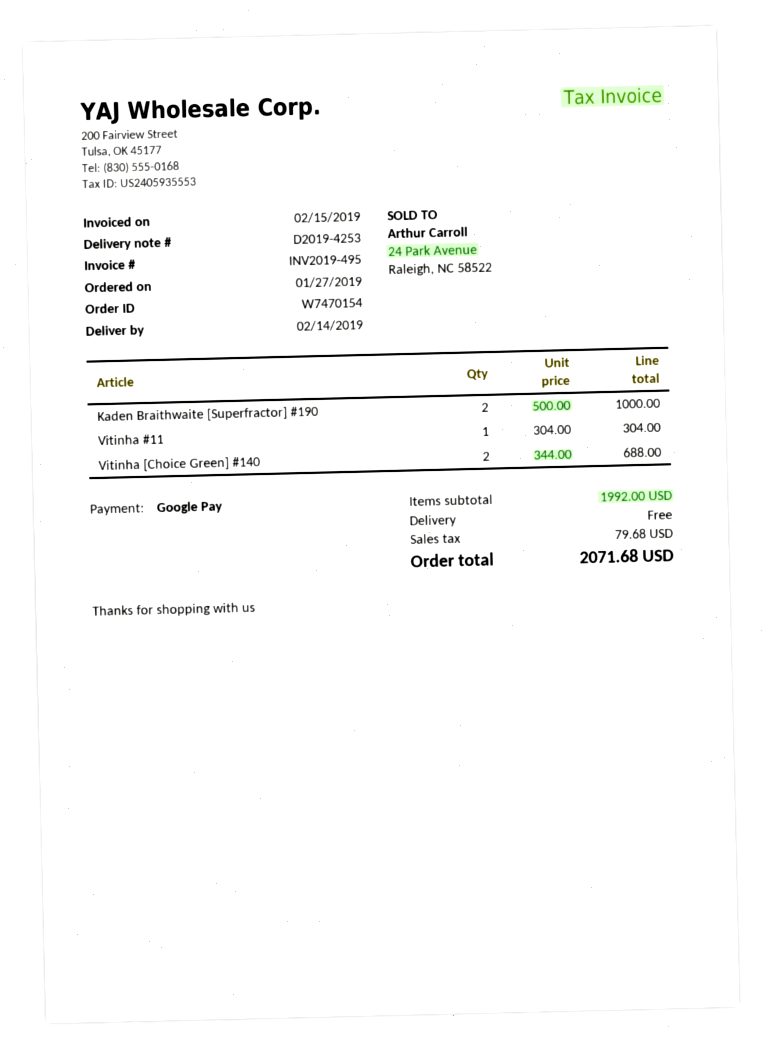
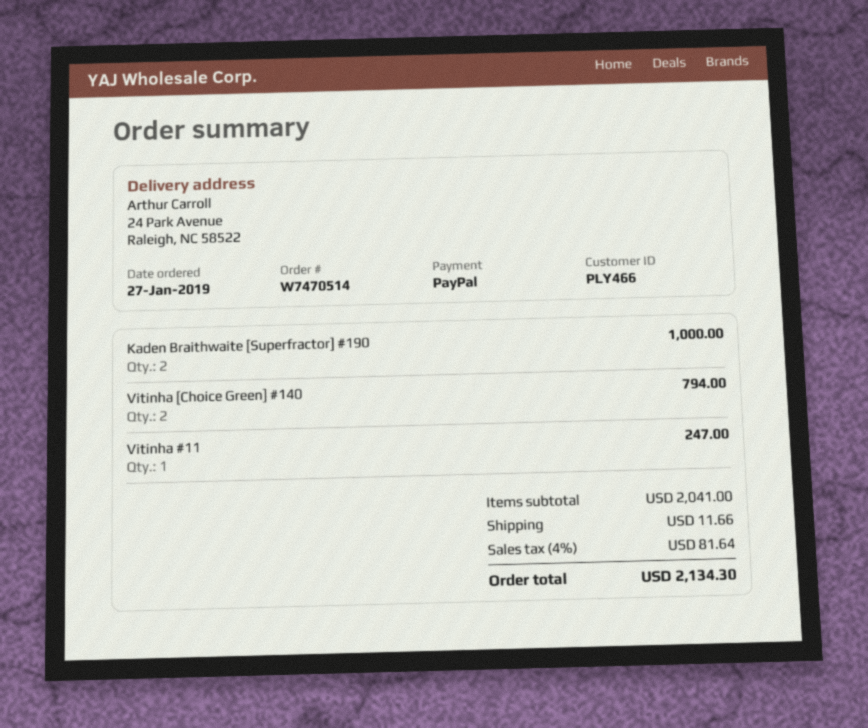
order number: W7470154 -> W7470514
payment method: Google Pay -> PayPal
Vitinha #11: 1 for 304.00 -> 1 for 247.00
Vitinha [Choice Green] #140: 2 for 688.00 -> 2 for 794.00
subtotal: 1992.00 -> 2041.00
shipping: 0.00 -> 11.66
tax: 79.68 -> 81.64
total: 2071.68 -> 2134.30

